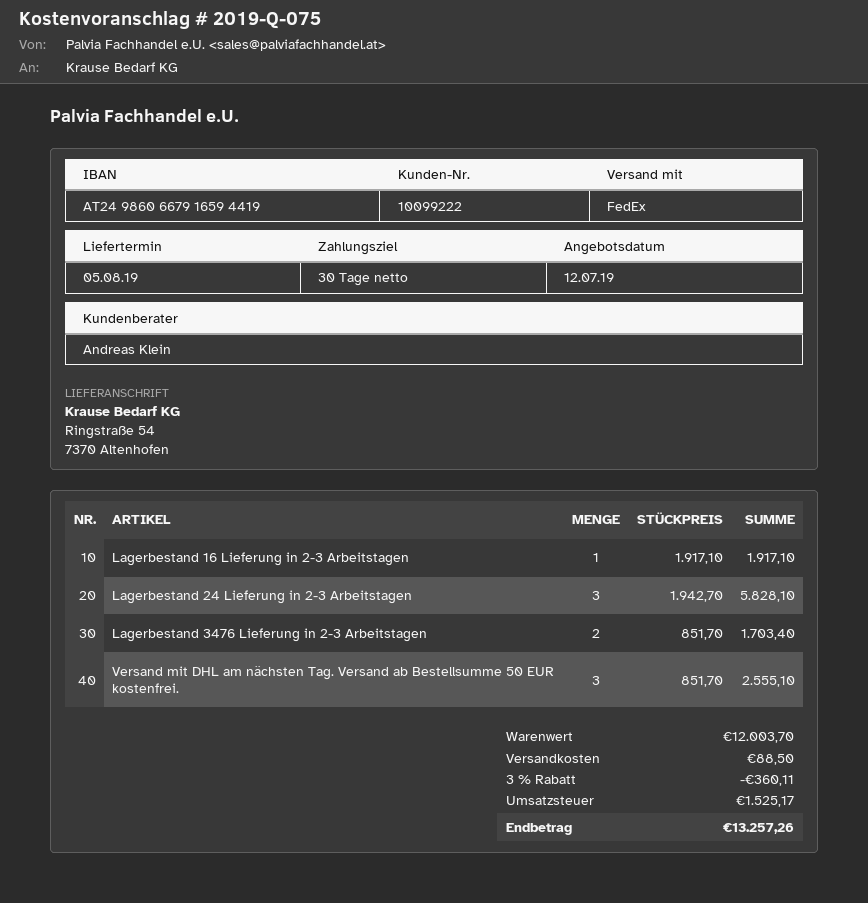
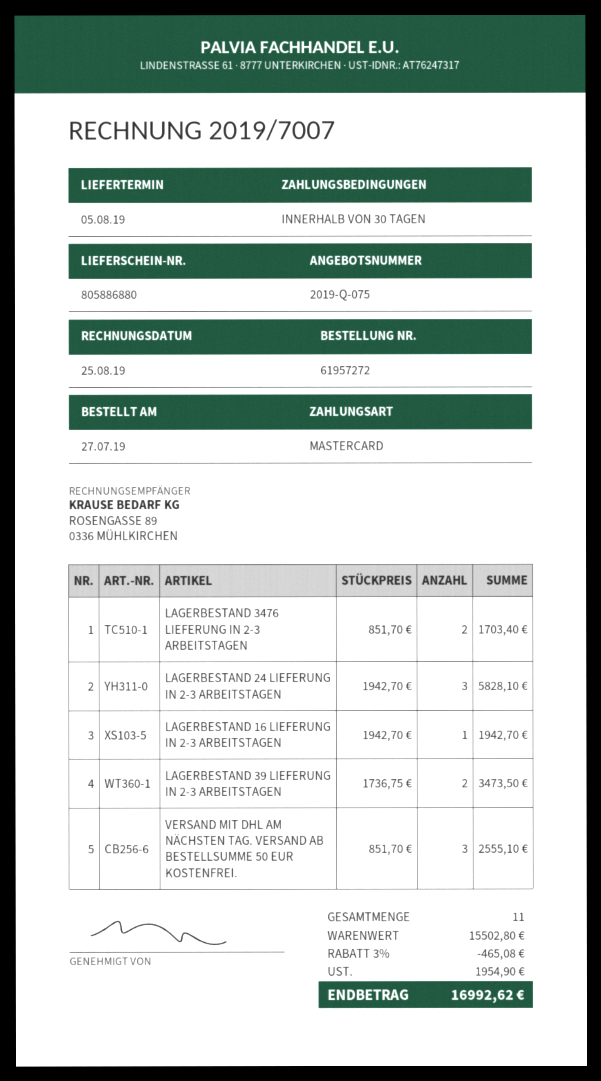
Lagerbestand 16 Lieferung in 2-3 Arbeitstagen: 1 x 1917.10 = 1917.10 -> 1 x 1942.70 = 1942.70
LAGERBESTAND 39 LIEFERUNG IN 2-3 ARBEITSTAGEN: none -> 2 x 1736.75 = 3473.50
subtotal: 12003.70 -> 15502.80
discount: 3% = 360.11 -> 3% = 465.08
shipping: 88.50 -> none
tax: 1525.17 -> 1954.90
total: 13257.26 -> 16992.62

